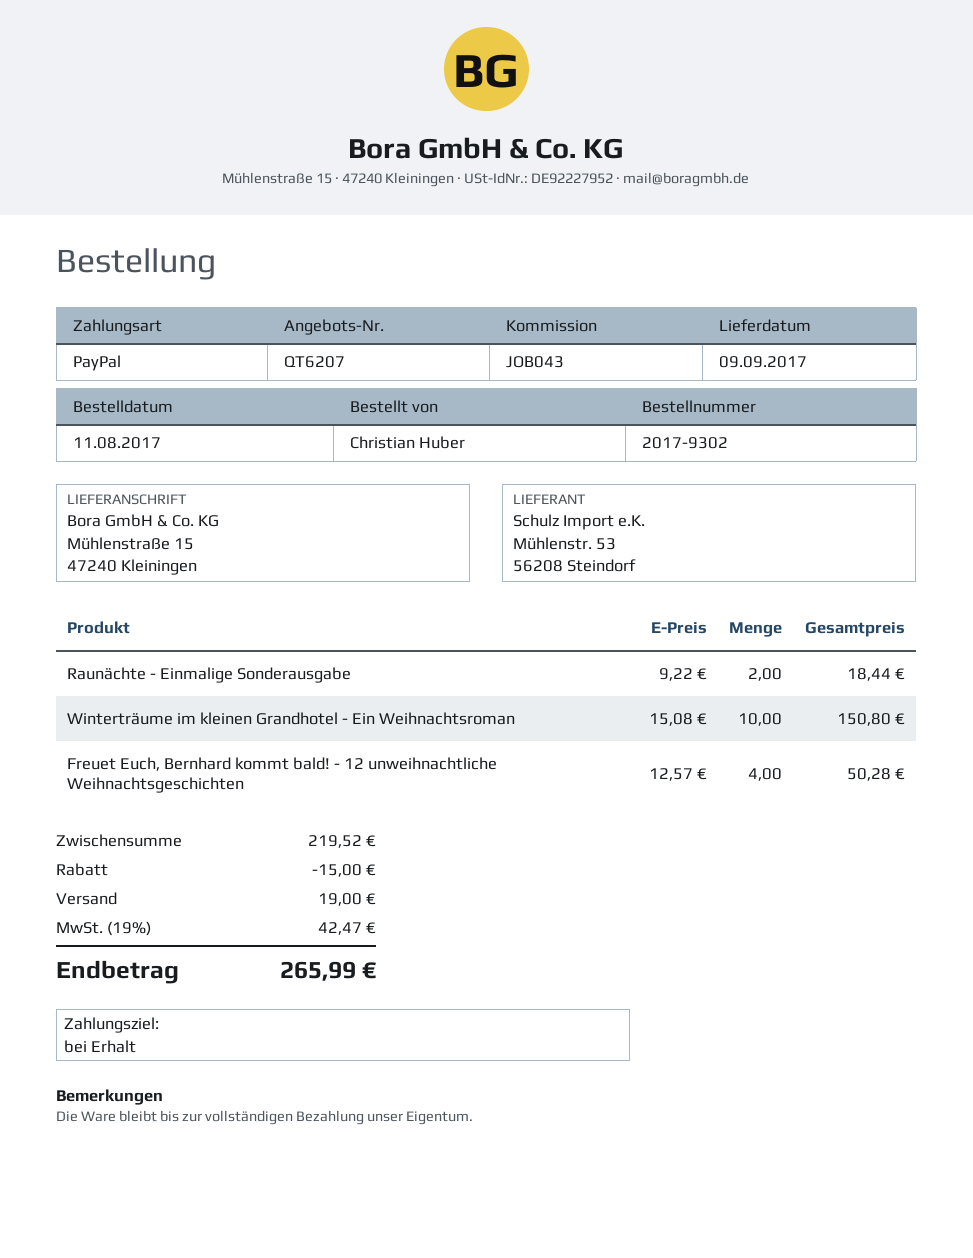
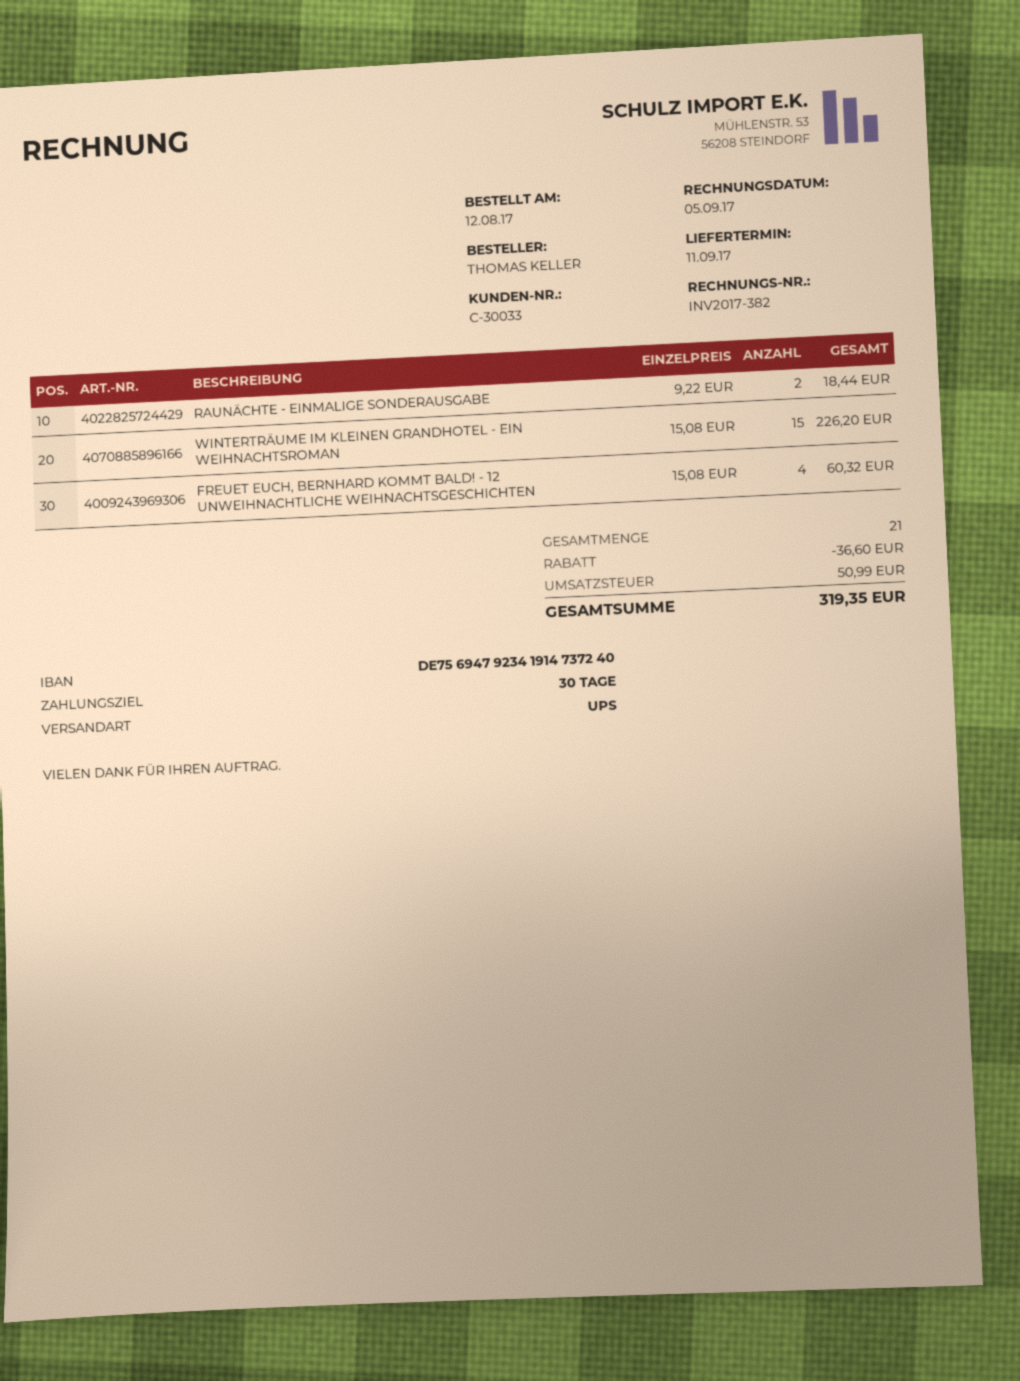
order date: 2017-08-11 -> 2017-08-12
delivery date: 2017-09-09 -> 2017-09-11
payment terms: on receipt -> 30 days
ordered by: Christian Huber -> THOMAS KELLER
Winterträume im kleinen Grandhotel - Ein Weihnachtsroman: 10 x 15.08 = 150.80 -> 15 x 15.08 = 226.20
Freuet Euch, Bernhard kommt bald! - 12 unweihnachtliche Weihnachtsgeschichten: 4 x 12.57 = 50.28 -> 4 x 15.08 = 60.32
discount: 15.00 -> 36.60
shipping: 19.00 -> none
tax: 42.47 -> 50.99
total: 265.99 -> 319.35

